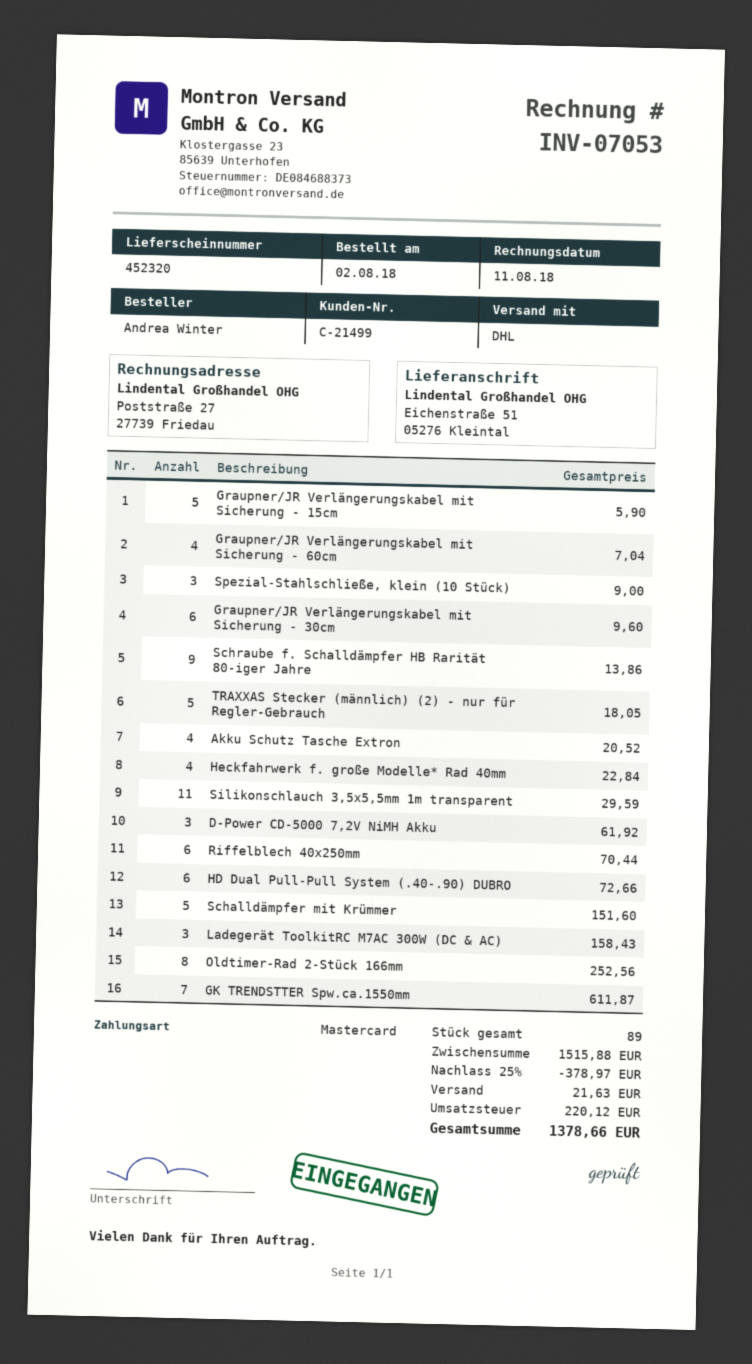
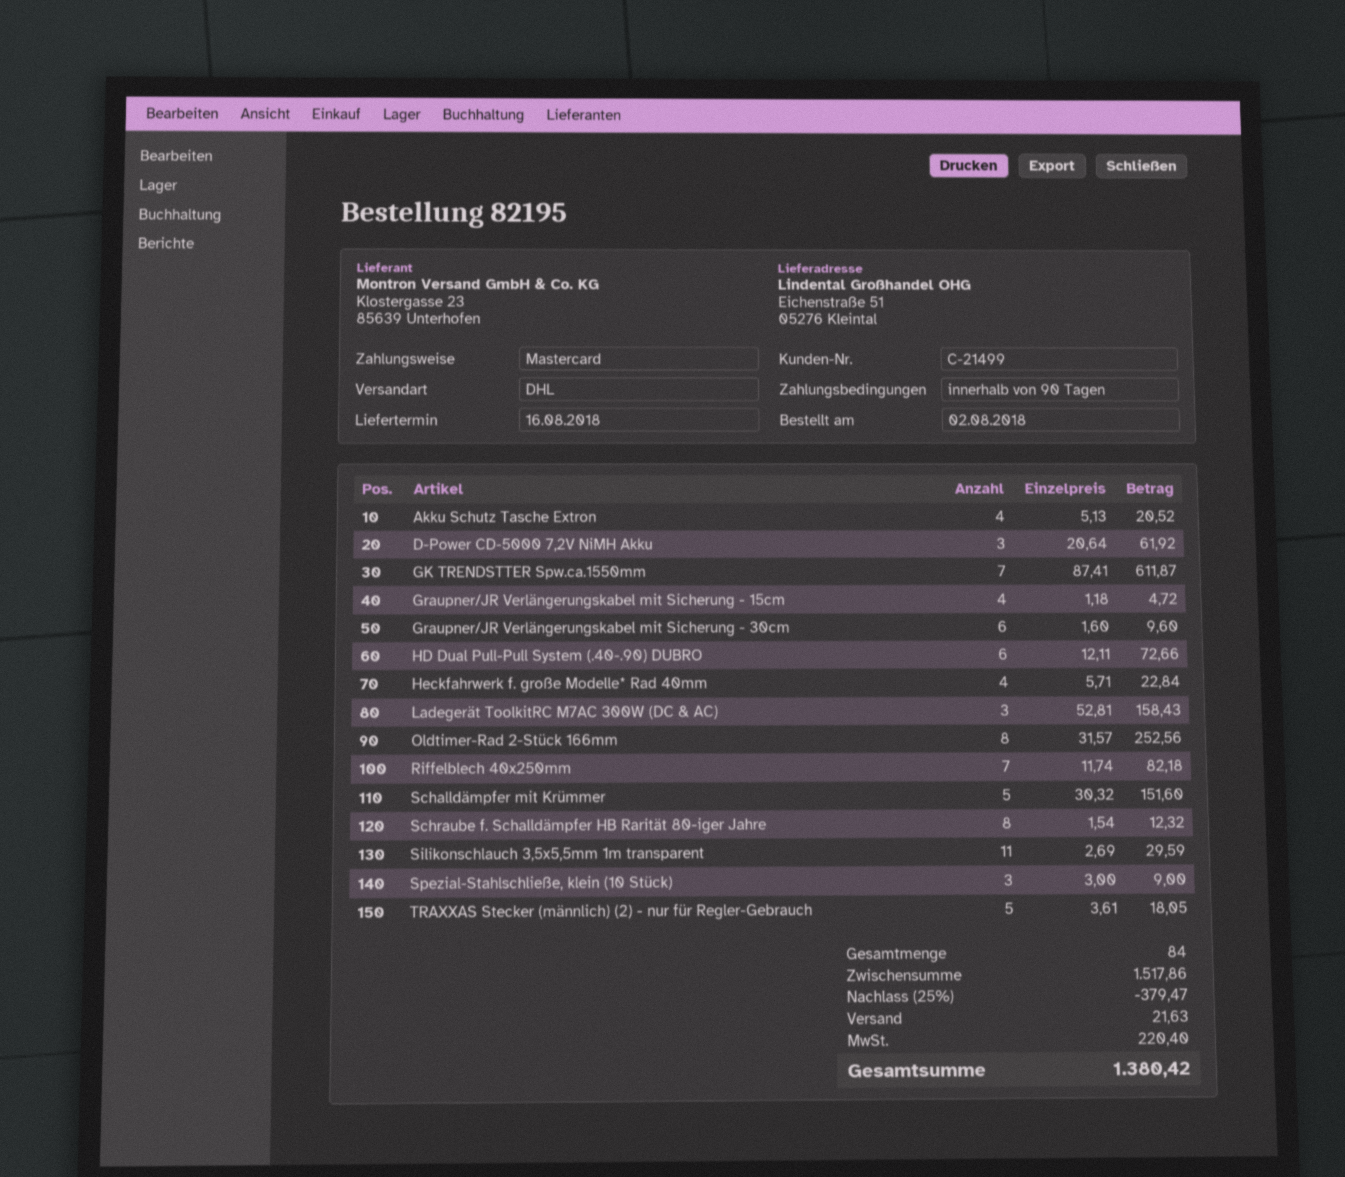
Graupner/JR Verlängerungskabel mit Sicherung - 15cm: 5 for 5.90 -> 4 for 4.72
Graupner/JR Verlängerungskabel mit Sicherung - 60cm: 4 for 7.04 -> none
Schraube f. Schalldämpfer HB Rarität 80-iger Jahre: 9 for 13.86 -> 8 for 12.32
Riffelblech 40x250mm: 6 for 70.44 -> 7 for 82.18
total quantity: 89 -> 84
subtotal: 1515.88 -> 1517.86
discount: 25% = 378.97 -> 25% = 379.47
tax: 220.12 -> 220.40
total: 1378.66 -> 1380.42

